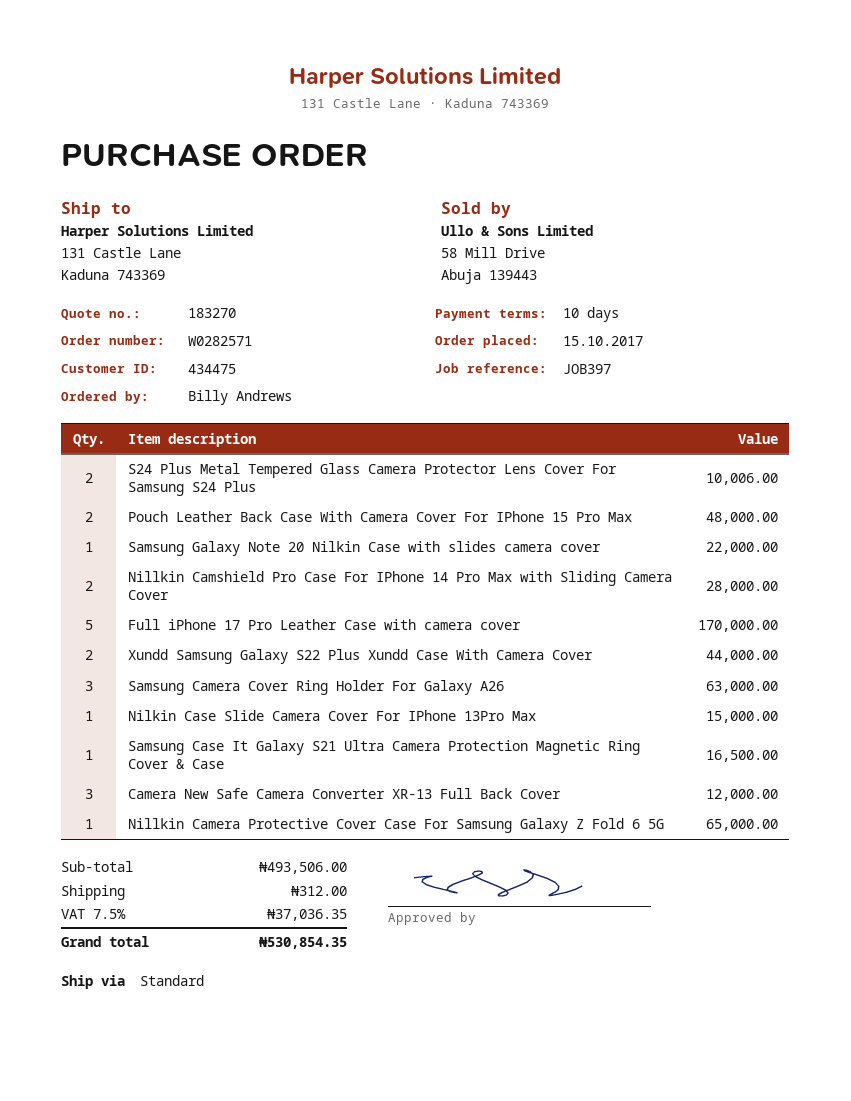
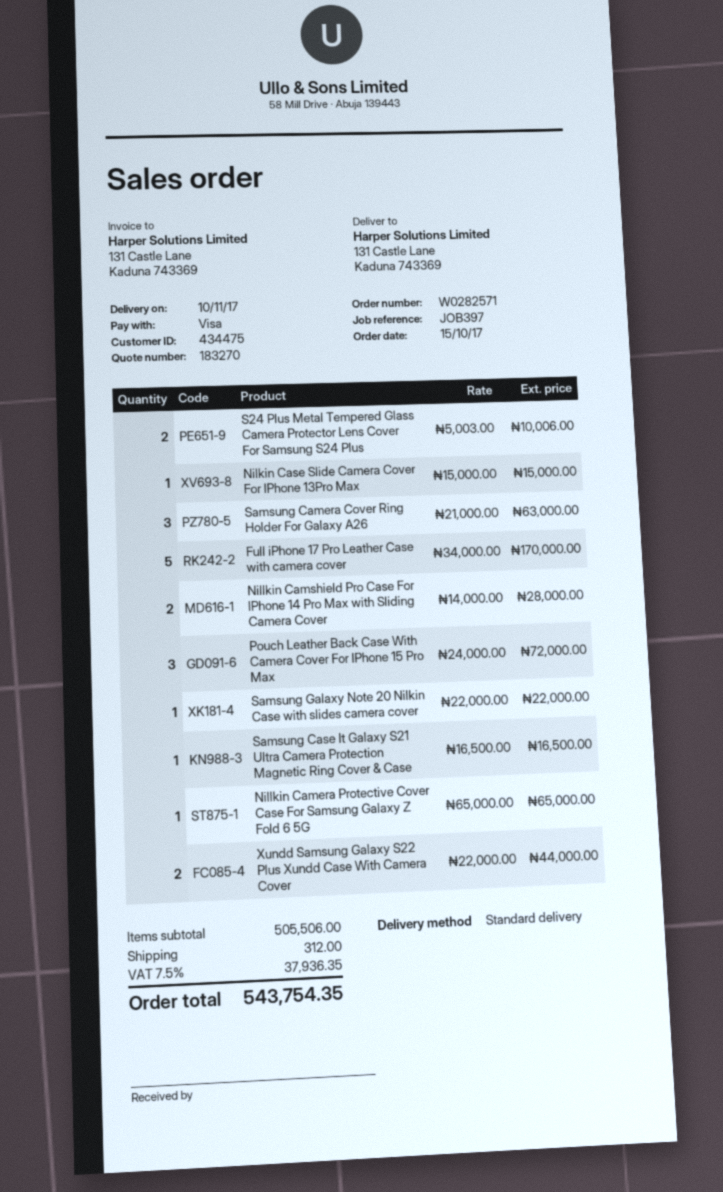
Pouch Leather Back Case With Camera Cover For IPhone 15 Pro Max: 2 for 48000.00 -> 3 for 72000.00
Camera New Safe Camera Converter XR-13 Full Back Cover: 3 for 12000.00 -> none
subtotal: 493506.00 -> 505506.00
tax: 7.5% = 37036.35 -> 7.5% = 37936.35
total: 530854.35 -> 543754.35

